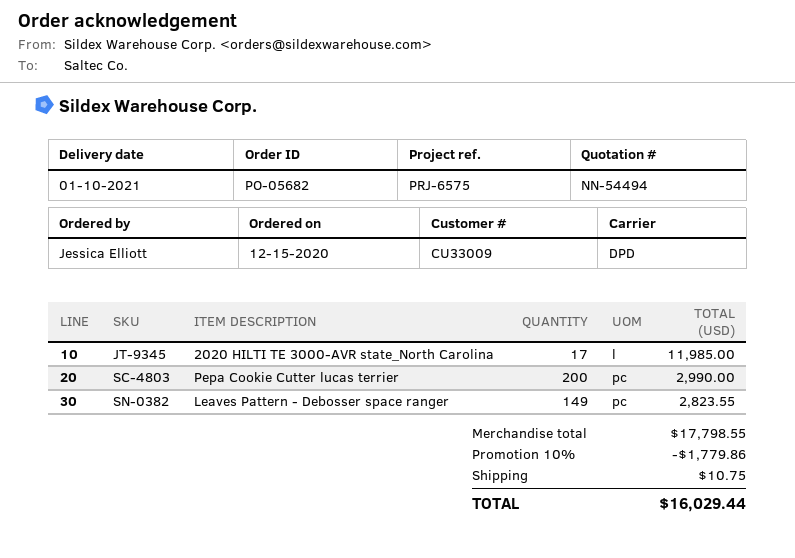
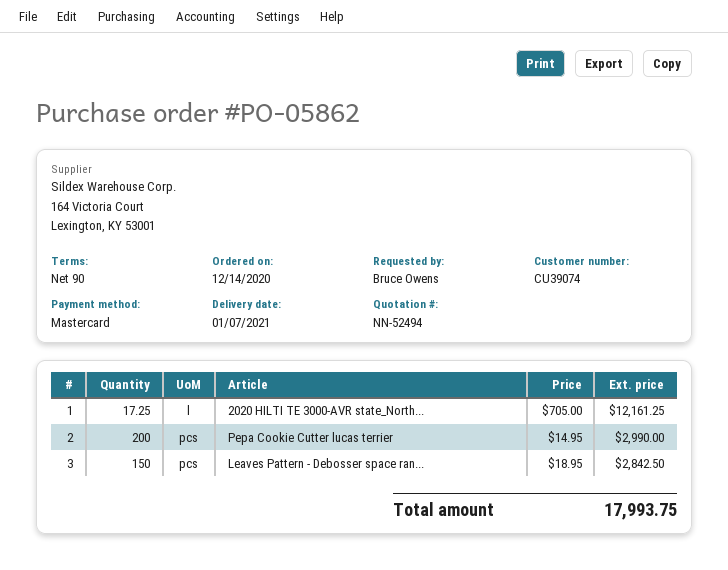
quote number: NN-54494 -> NN-52494
order number: PO-05682 -> PO-05862
order date: 2020-12-15 -> 2020-12-14
delivery date: 2021-01-10 -> 2021-01-07
customer number: CU33009 -> CU39074
ordered by: Jessica Elliott -> Bruce Owens
2020 HILTI TE 3000-AVR state_North Carolina: 17 for 11985.00 -> 17.25 for 12161.25
Leaves Pattern - Debosser space ranger: 149 for 2823.55 -> 150 for 2842.50
discount: 10% = 1779.86 -> none
shipping: 10.75 -> none
total: 16029.44 -> 17993.75

